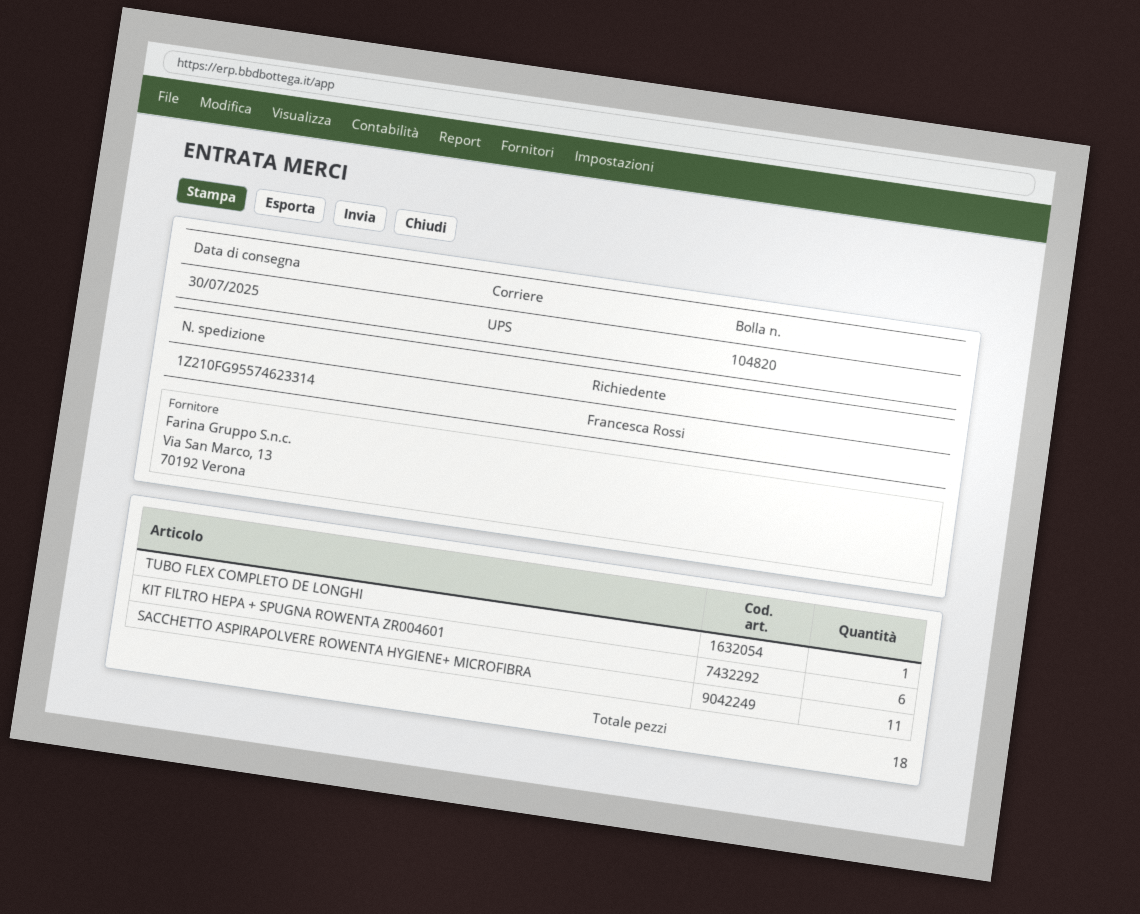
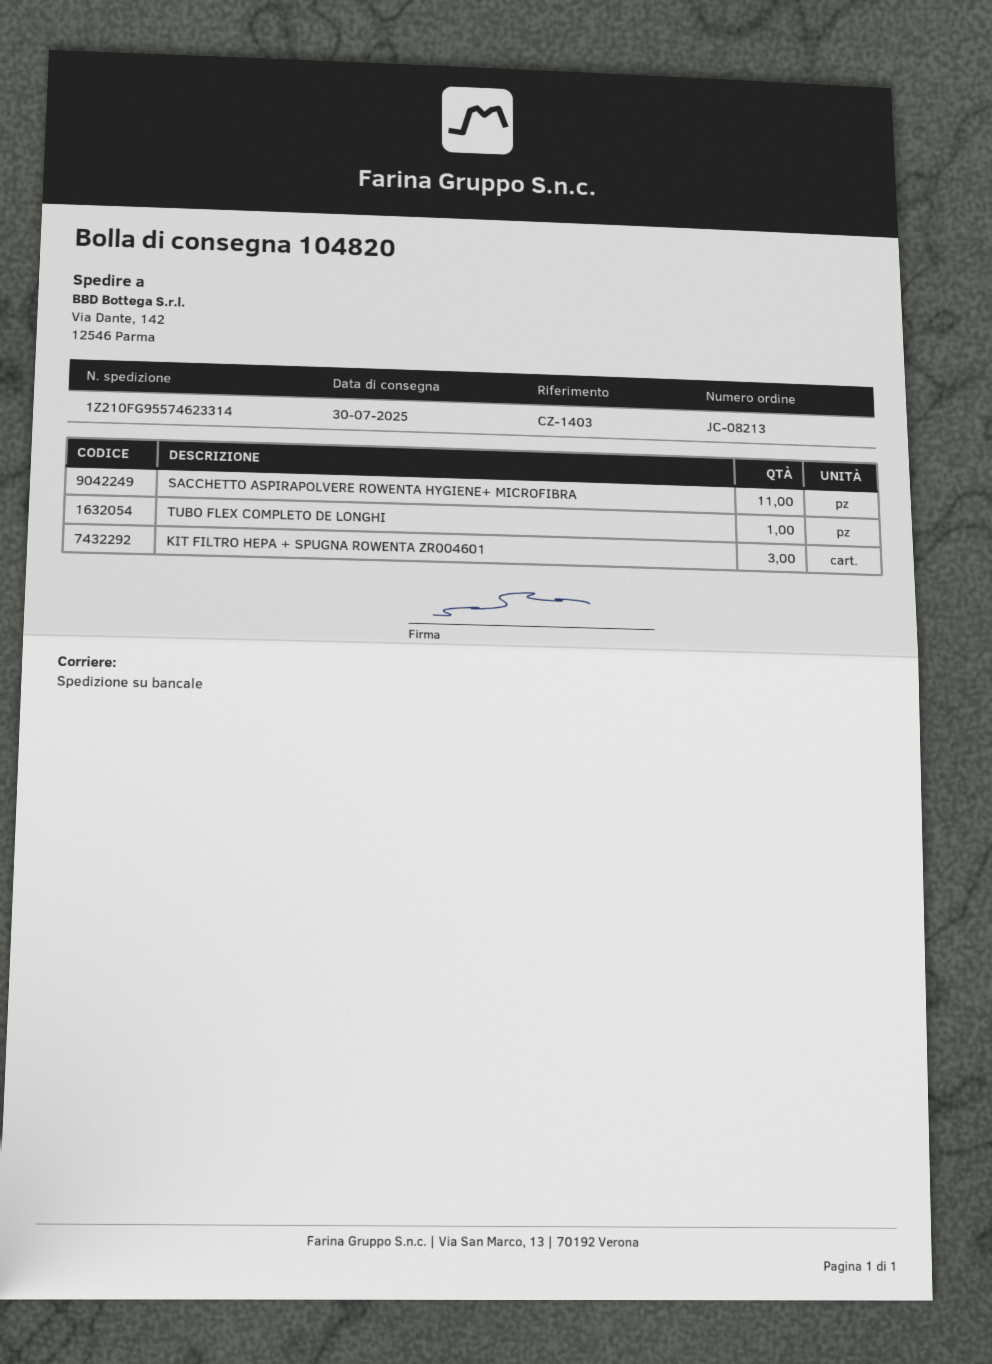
shipping method: UPS -> pallet freight
KIT FILTRO HEPA + SPUGNA ROWENTA ZR004601: 6 -> 3

